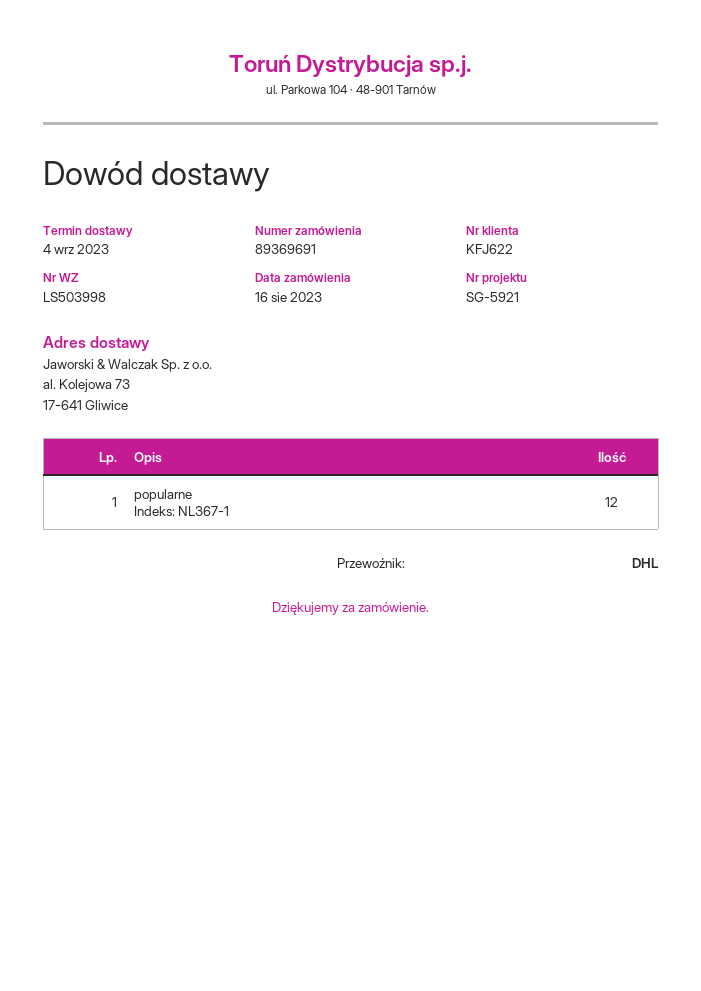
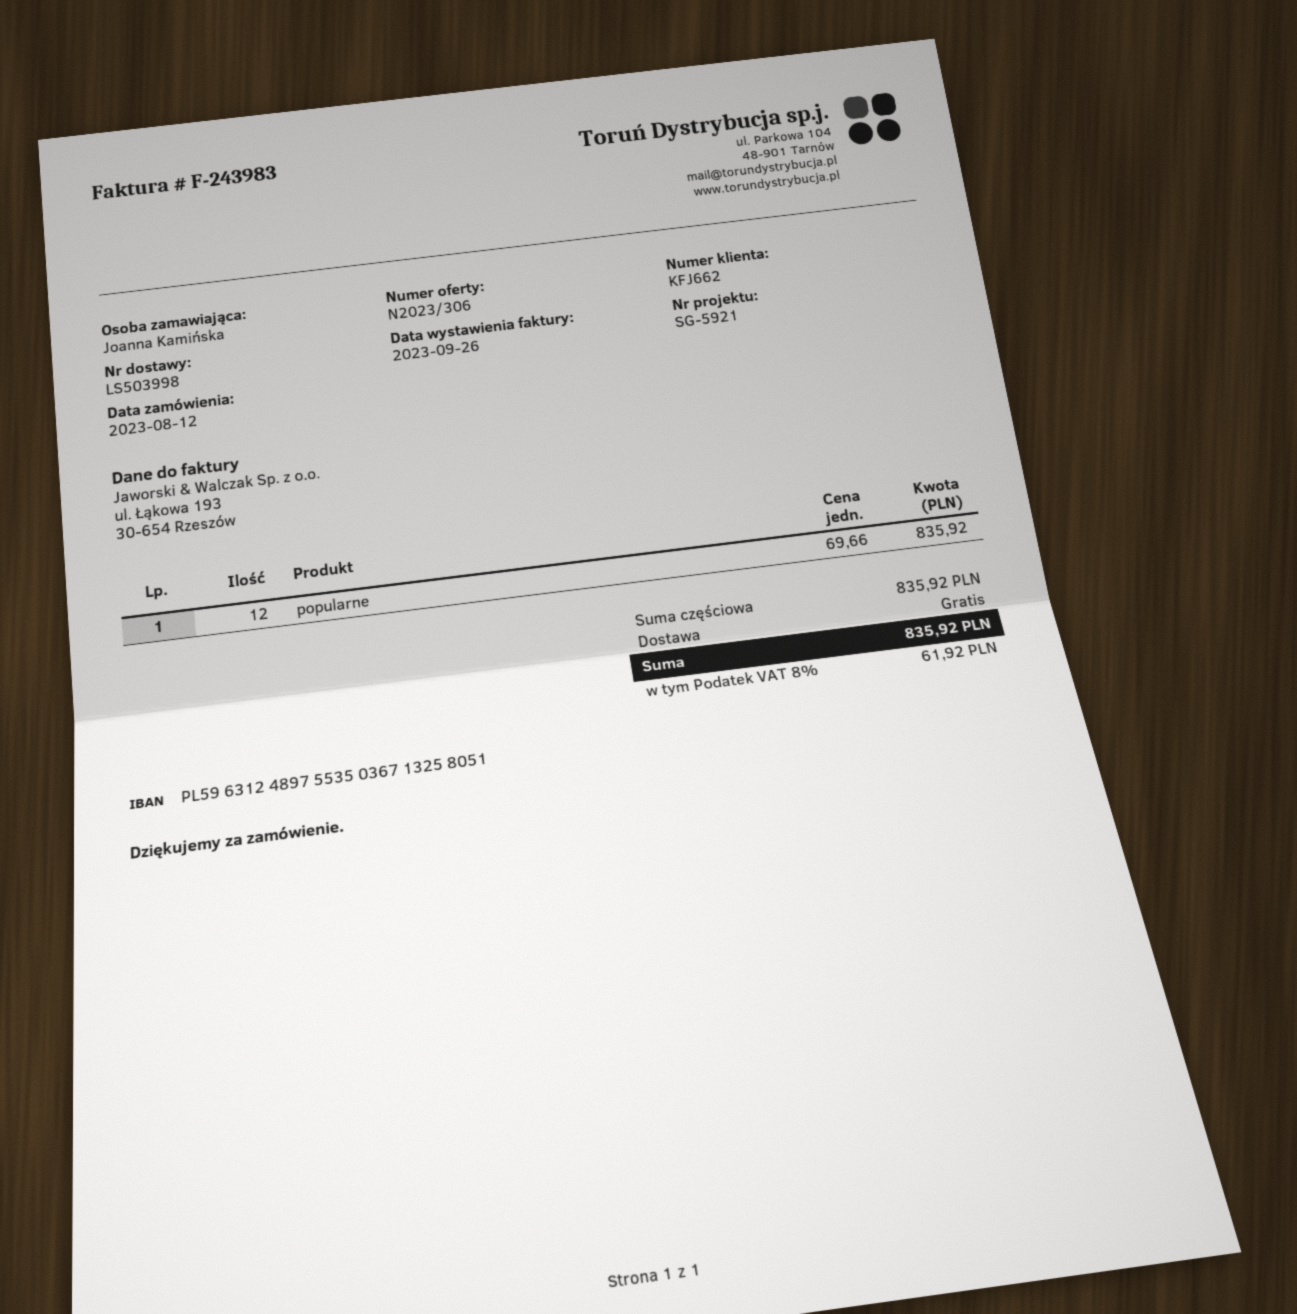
order date: 2023-08-16 -> 2023-08-12
customer number: KFJ622 -> KFJ662

